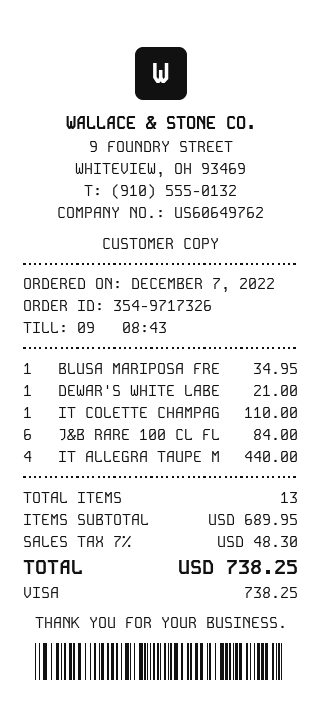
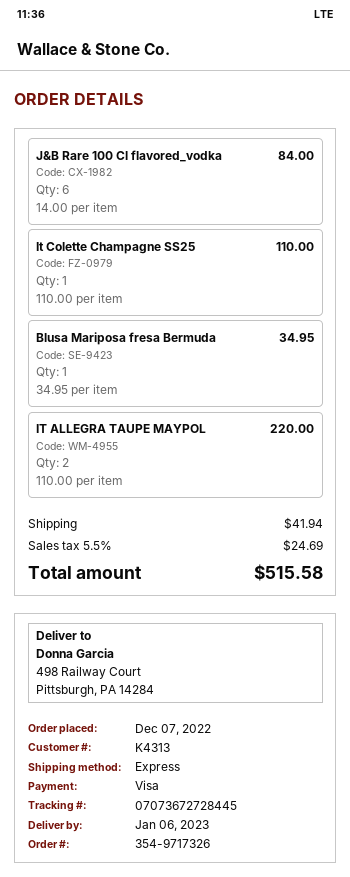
DEWAR'S WHITE LABE: 1 for 21.00 -> none
IT ALLEGRA TAUPE M: 4 for 440.00 -> 2 for 220.00
shipping: none -> 41.94
tax: 7% = 48.30 -> 5.5% = 24.69
total: 738.25 -> 515.58

